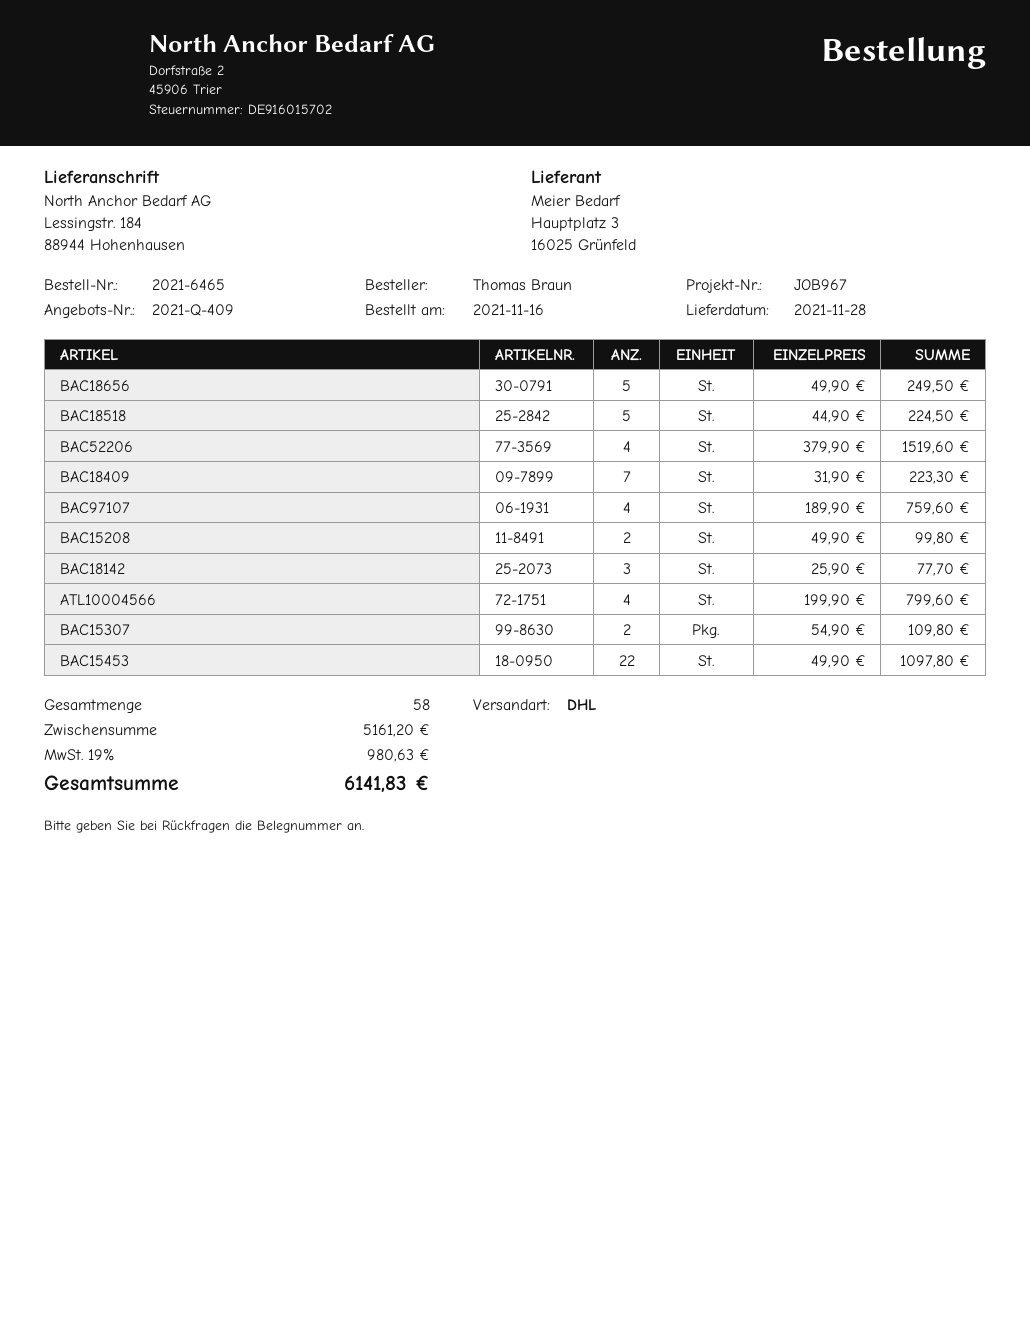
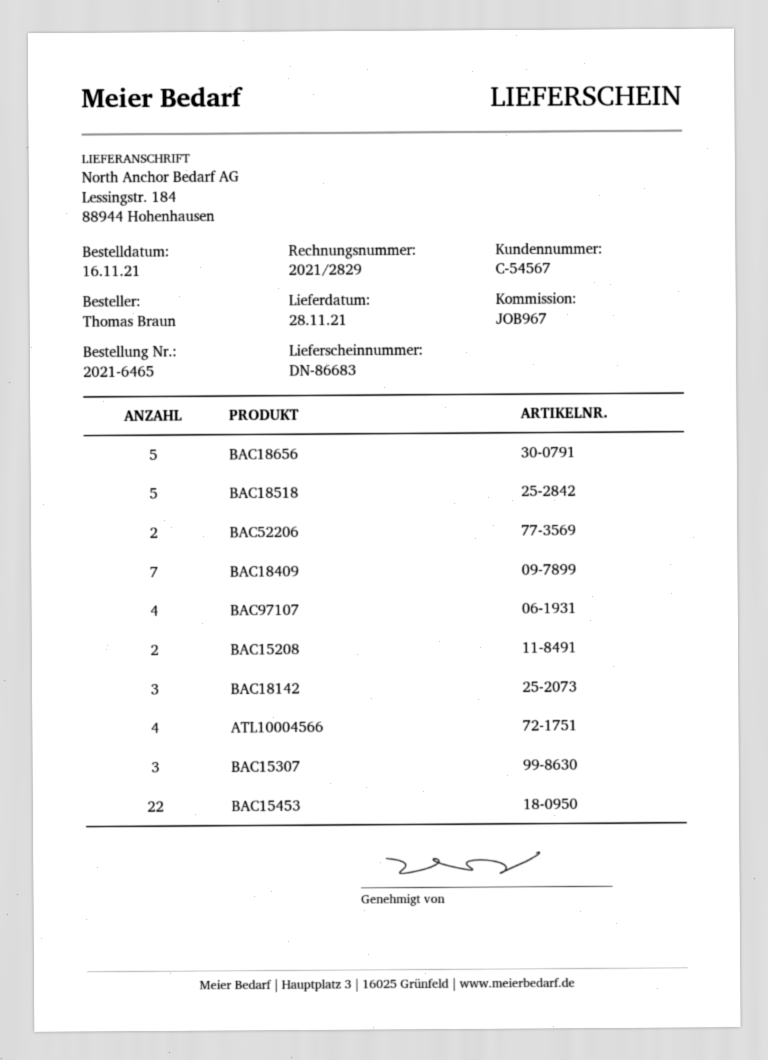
BAC52206: 4 -> 2
BAC15307: 2 -> 3

